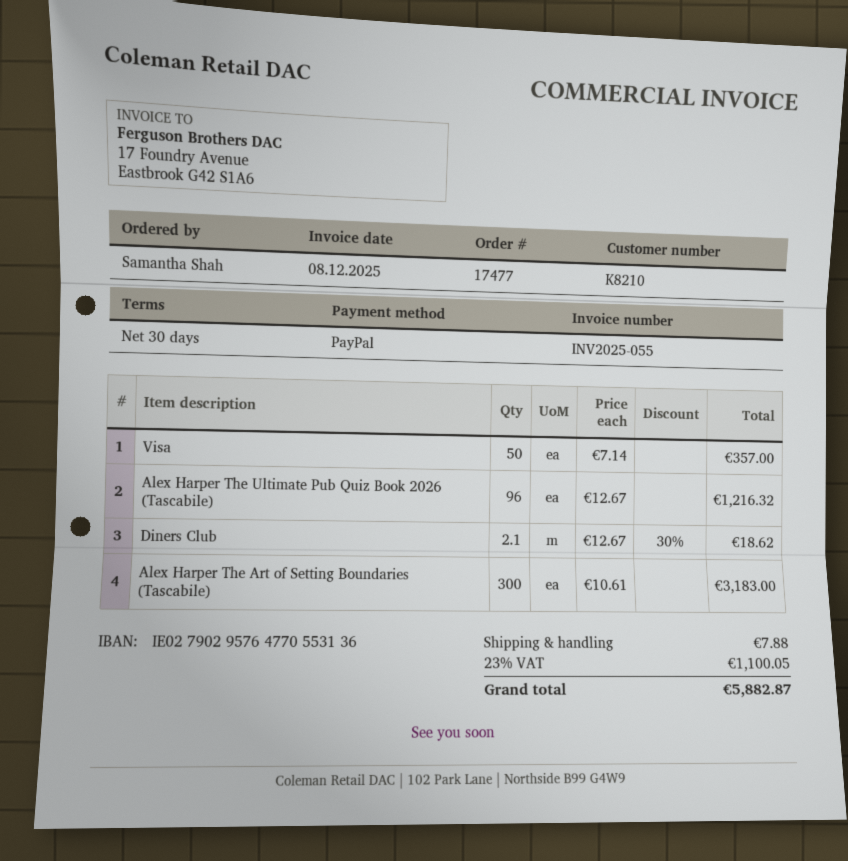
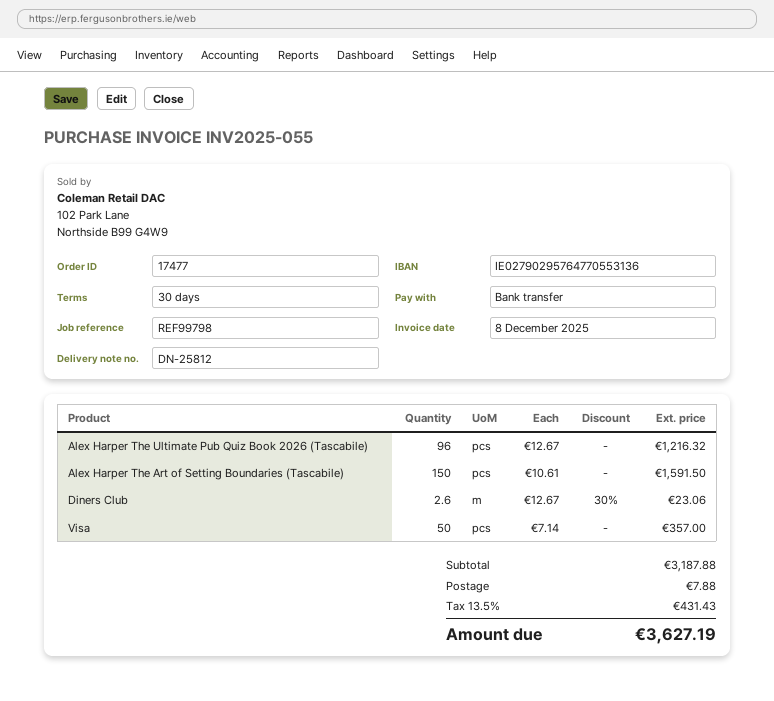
payment method: PayPal -> bank transfer
Diners Club: 2.1 x 12.67 - 30% = 18.62 -> 2.6 x 12.67 - 30% = 23.06
Alex Harper The Art of Setting Boundaries (Tascabile): 300 x 10.61 = 3183.00 -> 150 x 10.61 = 1591.50
tax: 23% = 1100.05 -> 13.5% = 431.43
total: 5882.87 -> 3627.19

